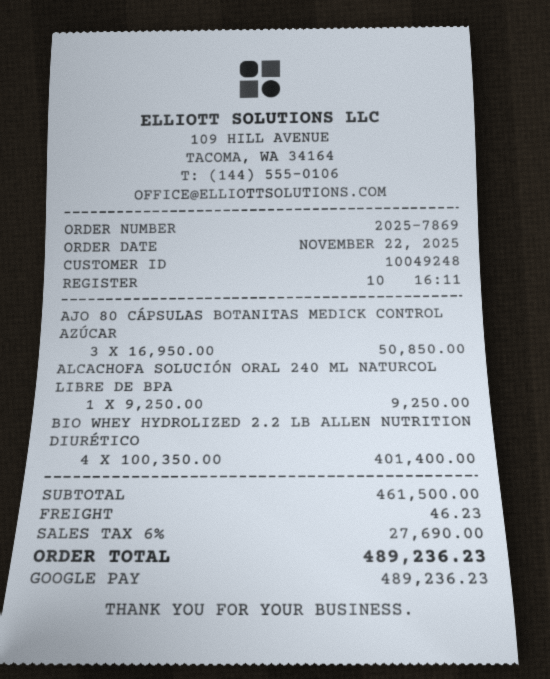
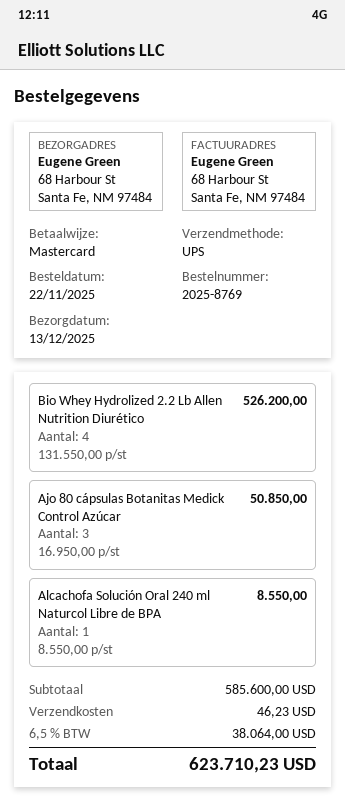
order number: 2025-7869 -> 2025-8769
payment method: Google Pay -> Mastercard
ALCACHOFA SOLUCIÓN ORAL 240 ML NATURCOL LIBRE DE BPA: 1 x 9250.00 = 9250.00 -> 1 x 8550.00 = 8550.00
BIO WHEY HYDROLIZED 2.2 LB ALLEN NUTRITION DIURÉTICO: 4 x 100350.00 = 401400.00 -> 4 x 131550.00 = 526200.00
subtotal: 461500.00 -> 585600.00
tax: 6% = 27690.00 -> 6.5% = 38064.00
total: 489236.23 -> 623710.23

